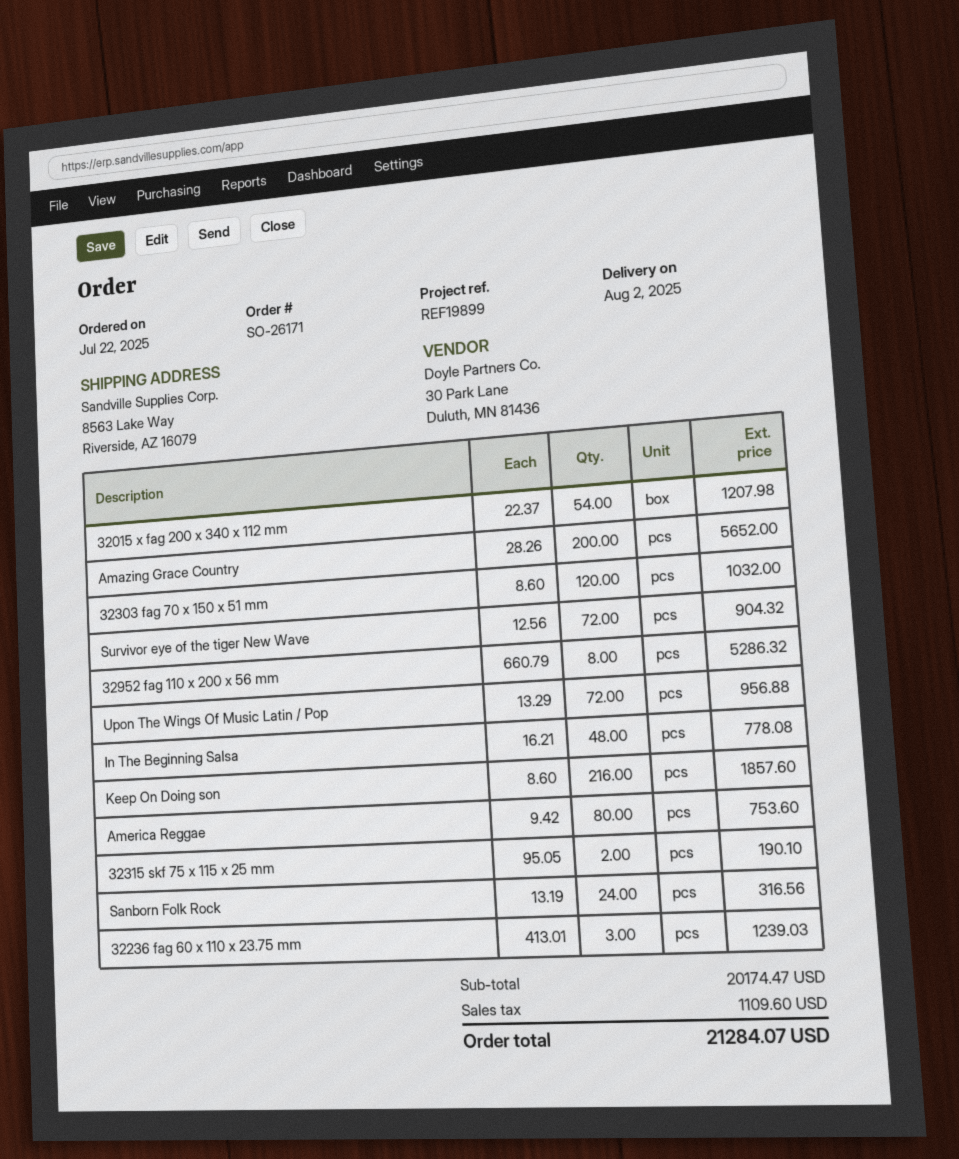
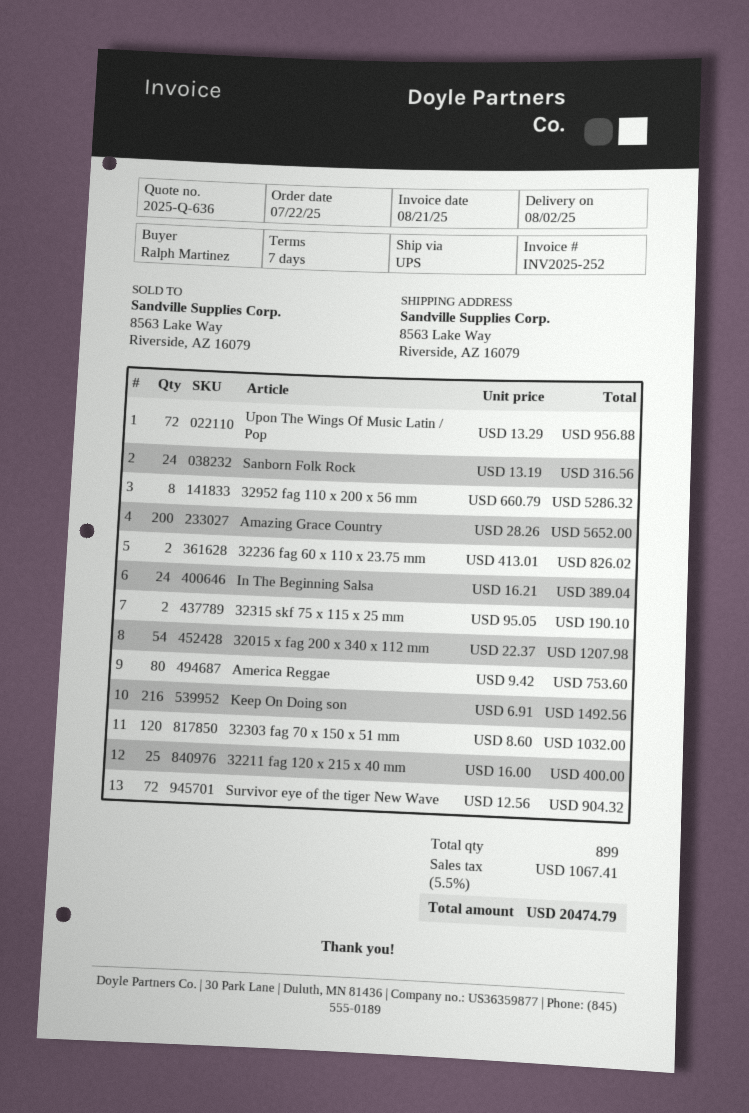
In The Beginning Salsa: 48 x 16.21 = 778.08 -> 24 x 16.21 = 389.04
Keep On Doing son: 216 x 8.60 = 1857.60 -> 216 x 6.91 = 1492.56
32236 fag 60 x 110 x 23.75 mm: 3 x 413.01 = 1239.03 -> 2 x 413.01 = 826.02
32211 fag 120 x 215 x 40 mm: none -> 25 x 16.00 = 400.00
tax: 1109.60 -> 1067.41
total: 21284.07 -> 20474.79

